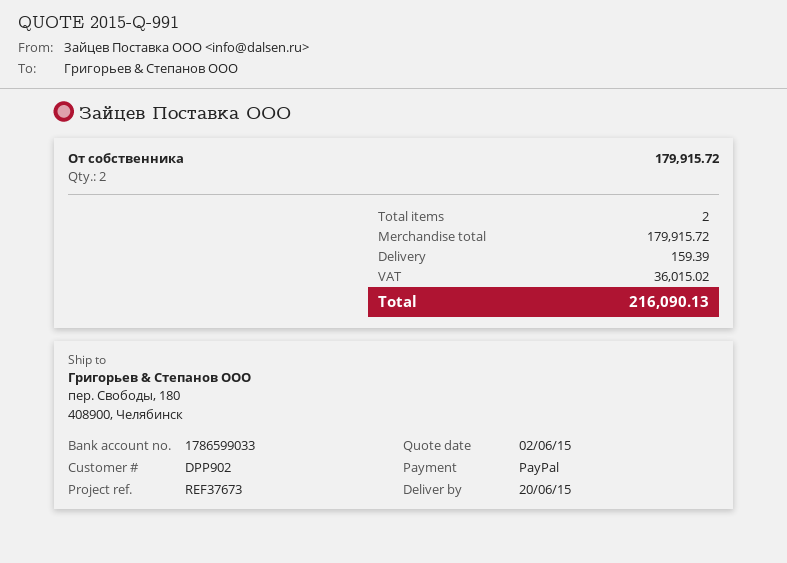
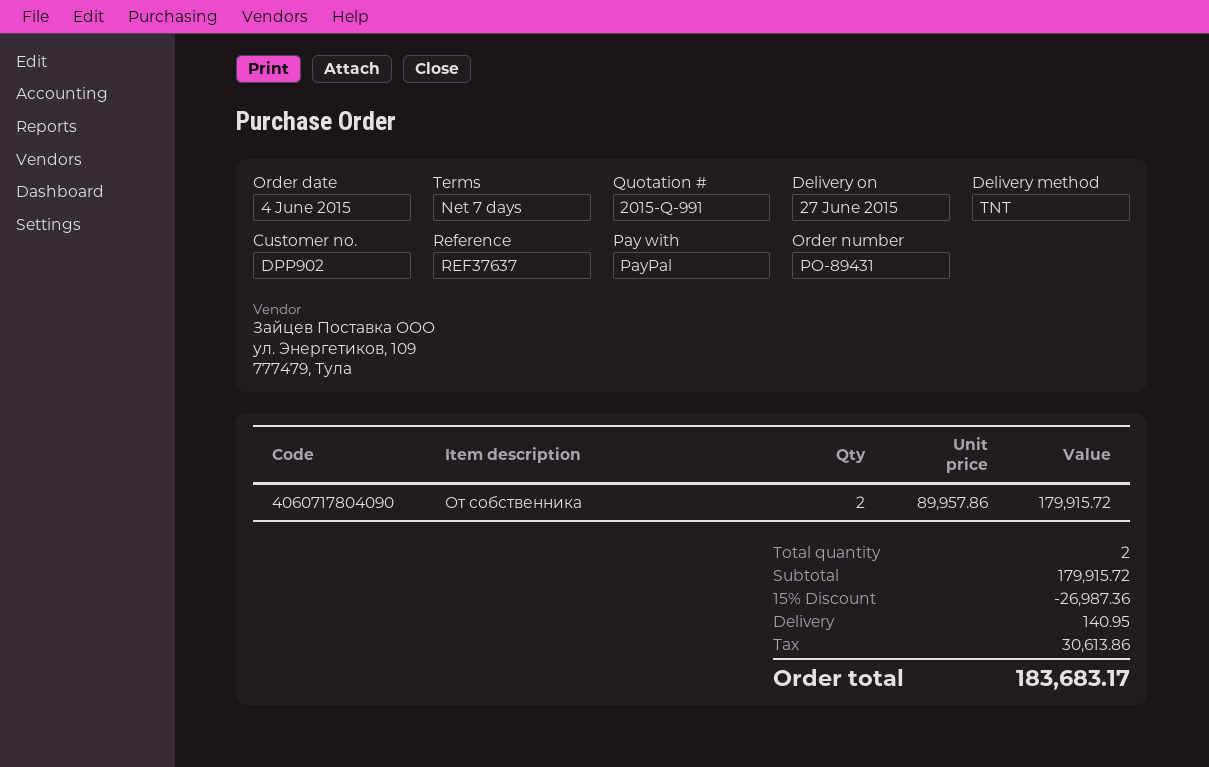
delivery date: 2015-06-20 -> 2015-06-27
reference: REF37673 -> REF37637
discount: none -> 15% = 26987.36
shipping: 159.39 -> 140.95
tax: 36015.02 -> 30613.86
total: 216090.13 -> 183683.17

